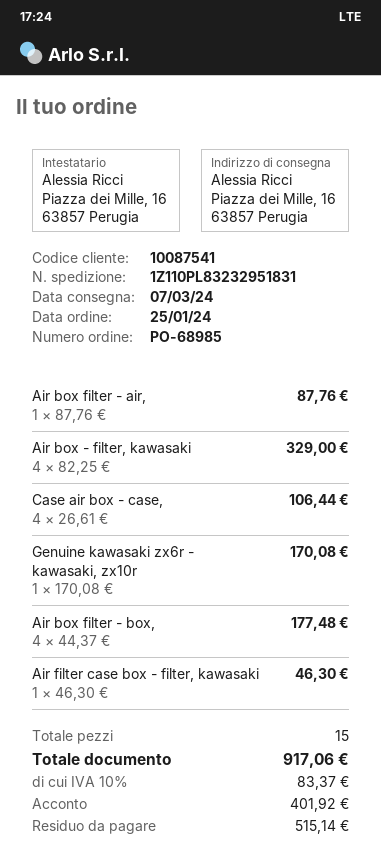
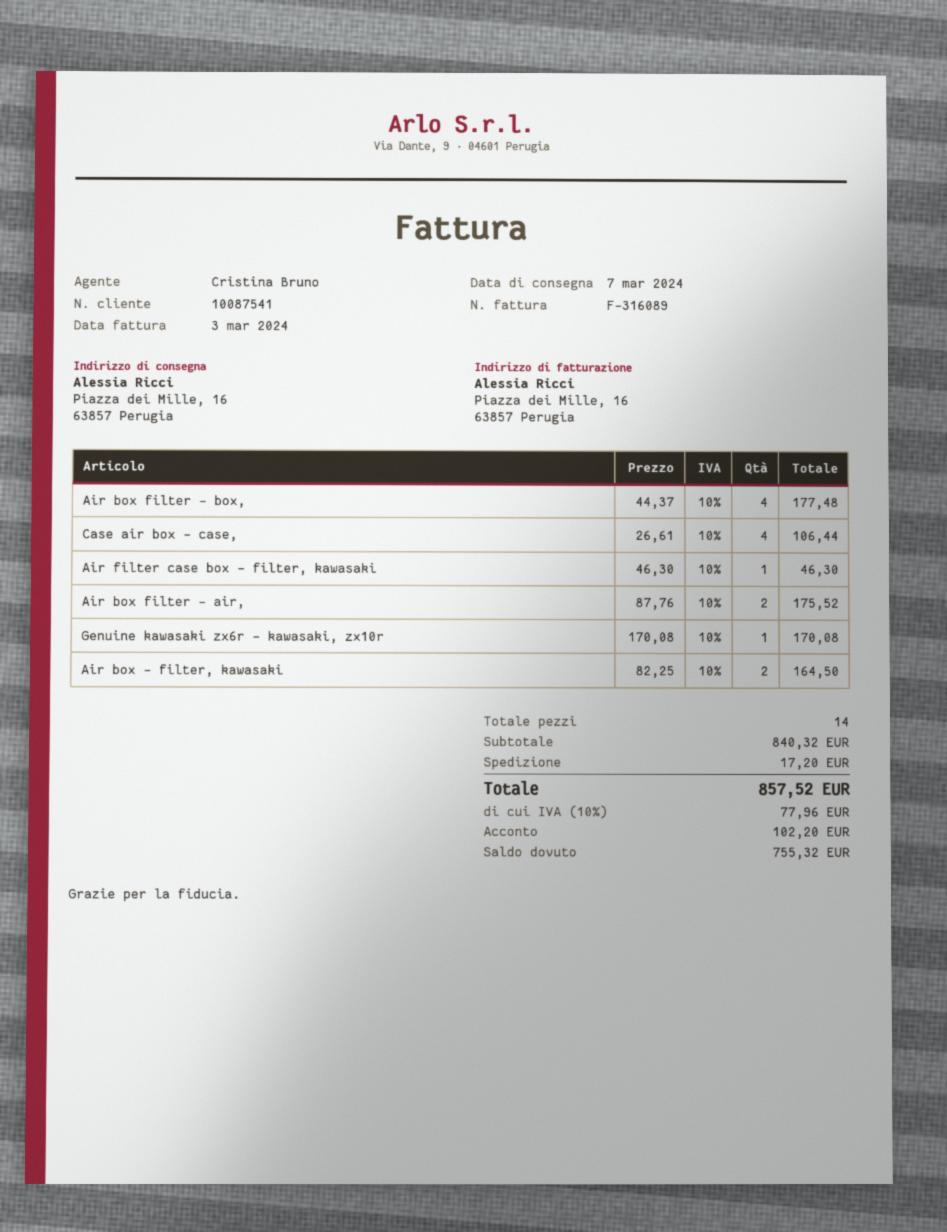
Air box filter - air,: 1 x 87.76 = 87.76 -> 2 x 87.76 = 175.52
Air box - filter, kawasaki: 4 x 82.25 = 329.00 -> 2 x 82.25 = 164.50
total quantity: 15 -> 14
shipping: none -> 17.20
tax: 10% = 83.37 -> 10% = 77.96
total: 917.06 -> 857.52
deposit: 401.92 -> 102.20
balance: 515.14 -> 755.32

